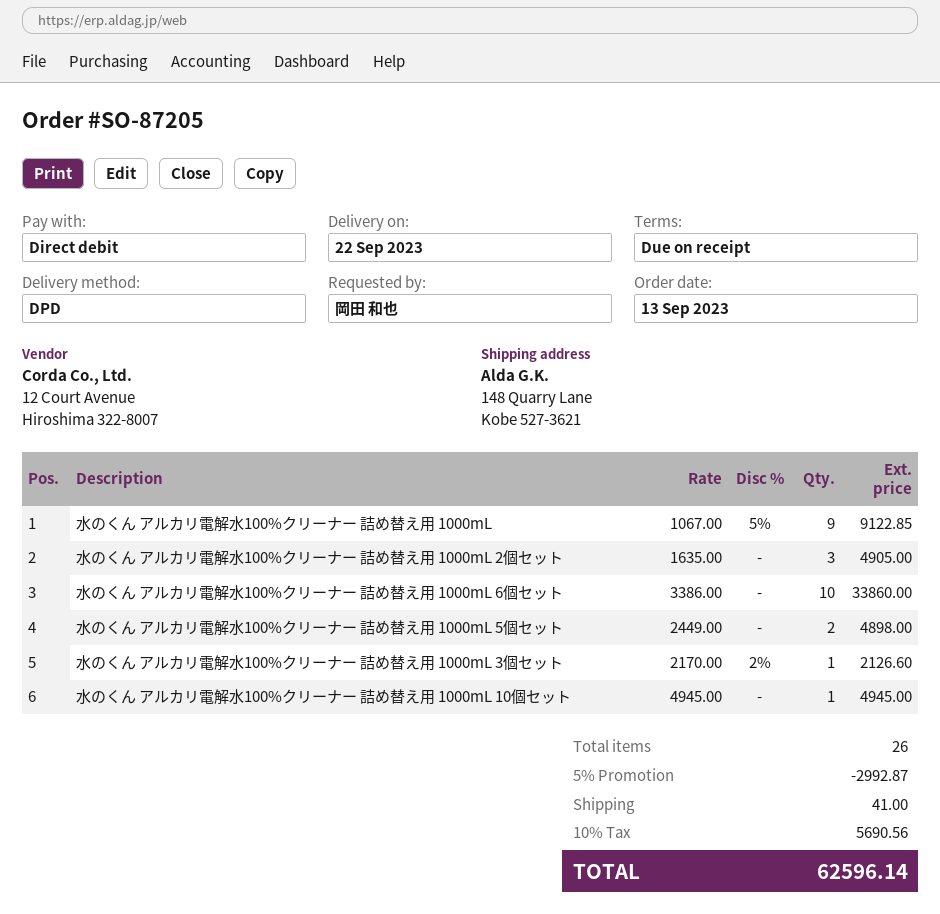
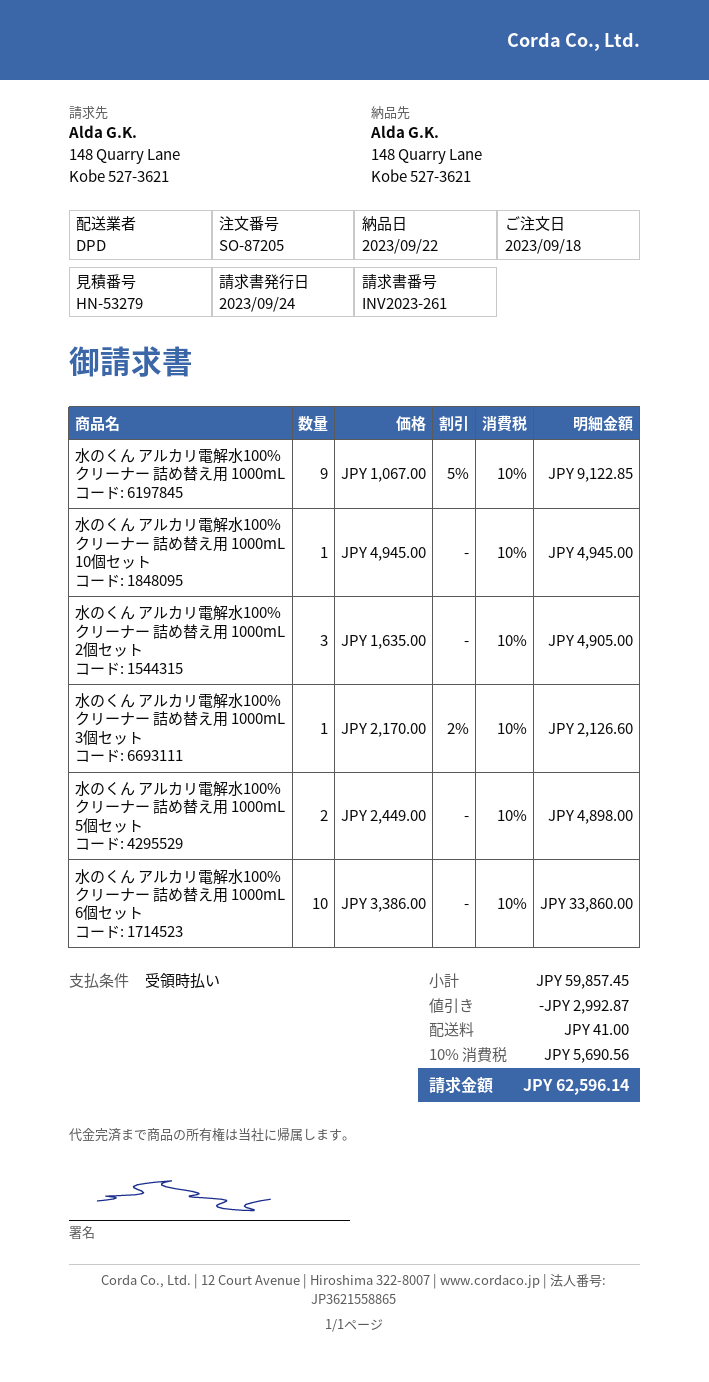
order date: 2023-09-13 -> 2023-09-18

